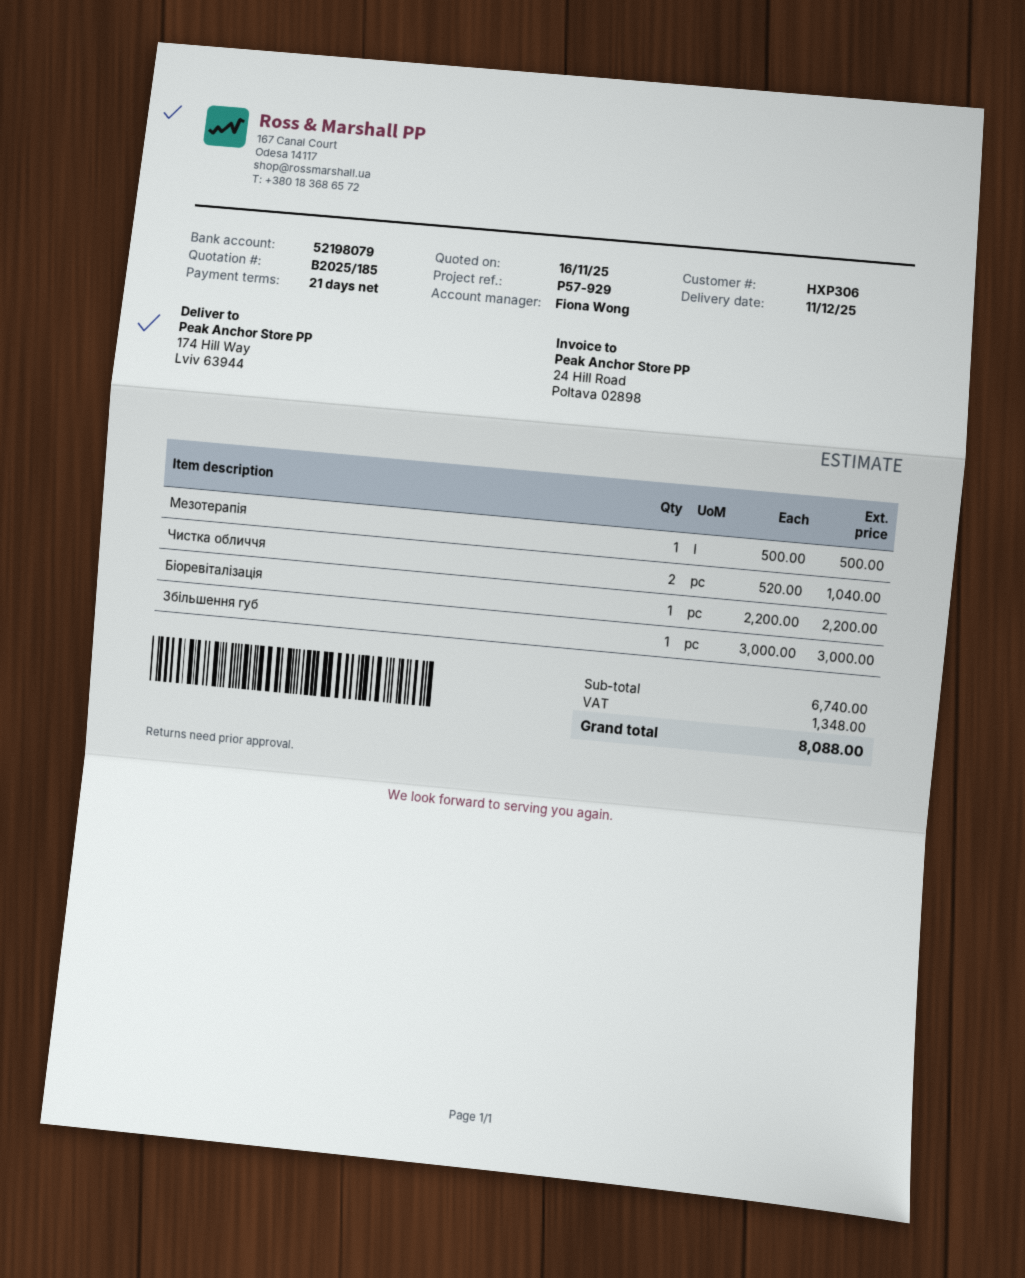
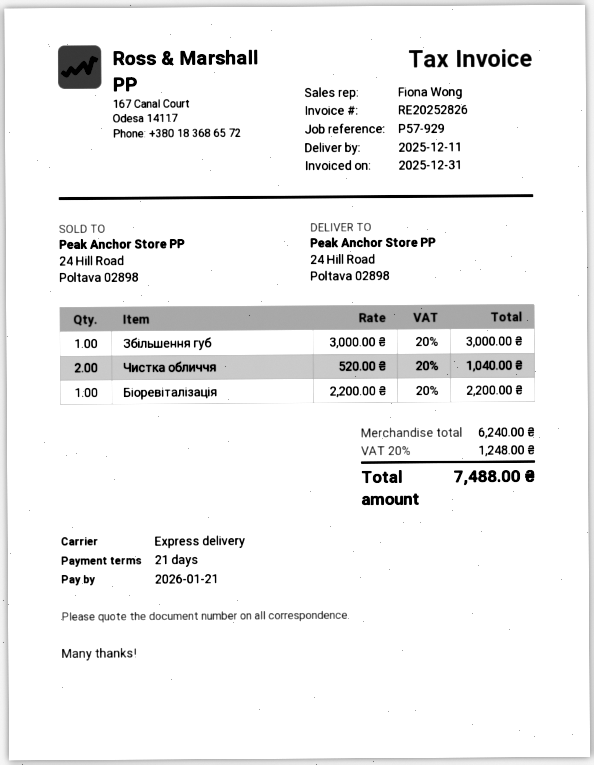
ship to: 174 Hill Way, Lviv 63944 -> 24 Hill Road, Poltava 02898
Мезотерапія: 1 x 500.00 = 500.00 -> none
subtotal: 6740.00 -> 6240.00
tax: 1348.00 -> 1248.00
total: 8088.00 -> 7488.00

